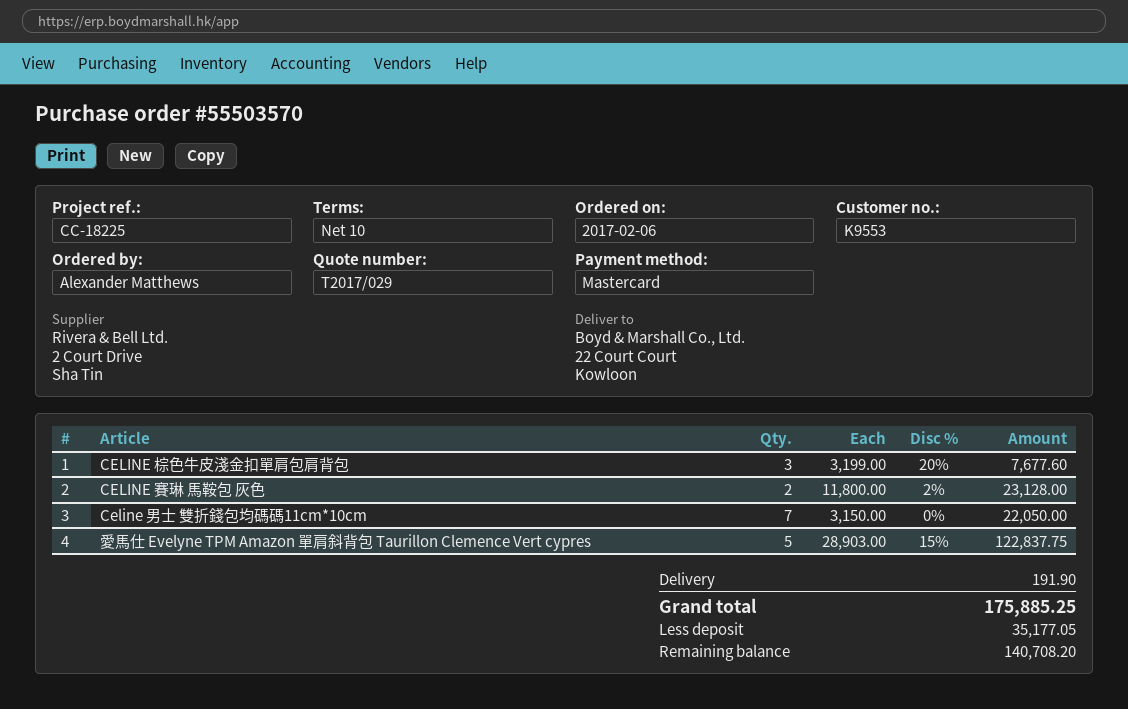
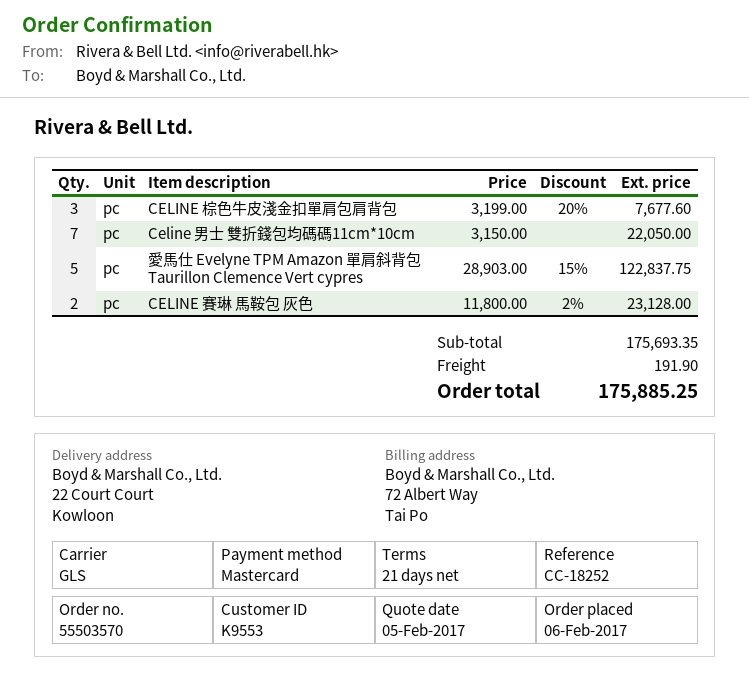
payment terms: 10 days -> 21 days
reference: CC-18225 -> CC-18252

